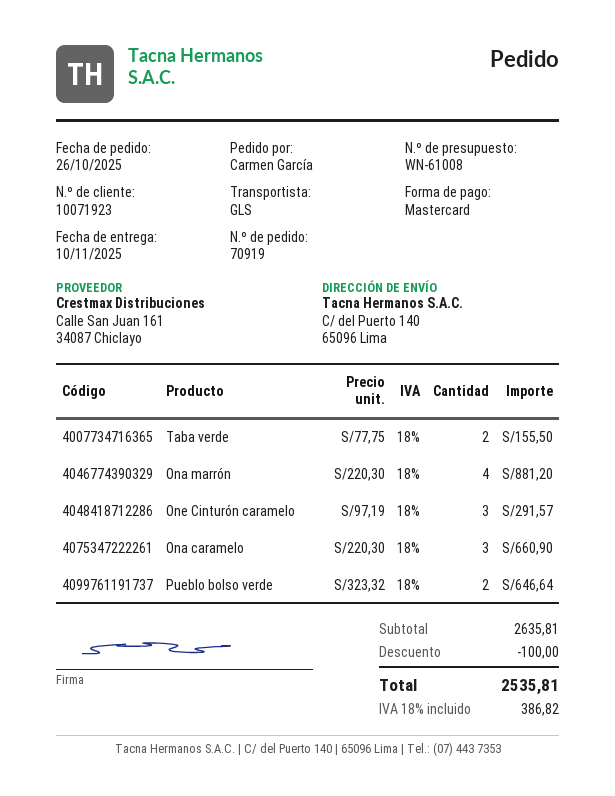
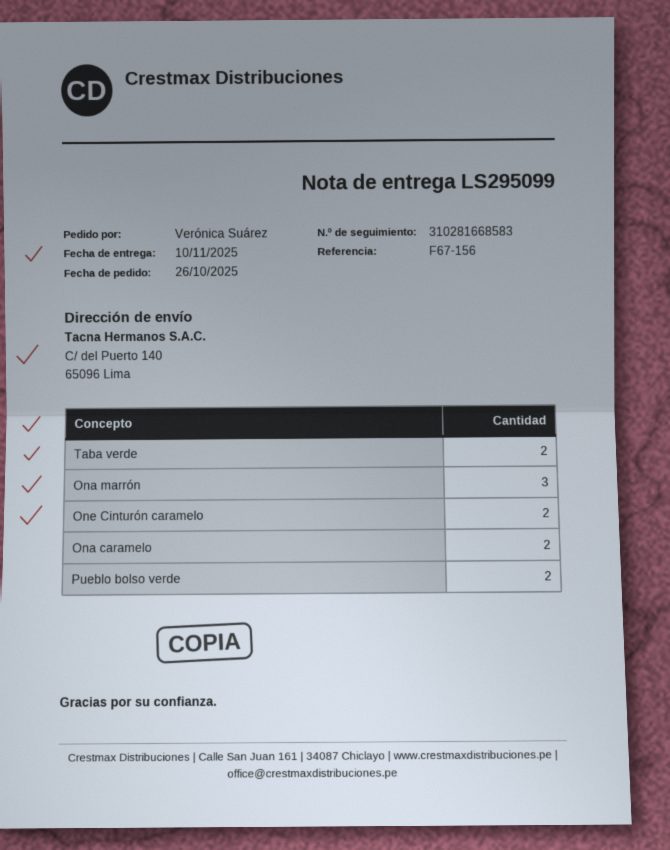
ordered by: Carmen García -> Verónica Suárez
Ona marrón: 4 -> 3
One Cinturón caramelo: 3 -> 2
Ona caramelo: 3 -> 2

